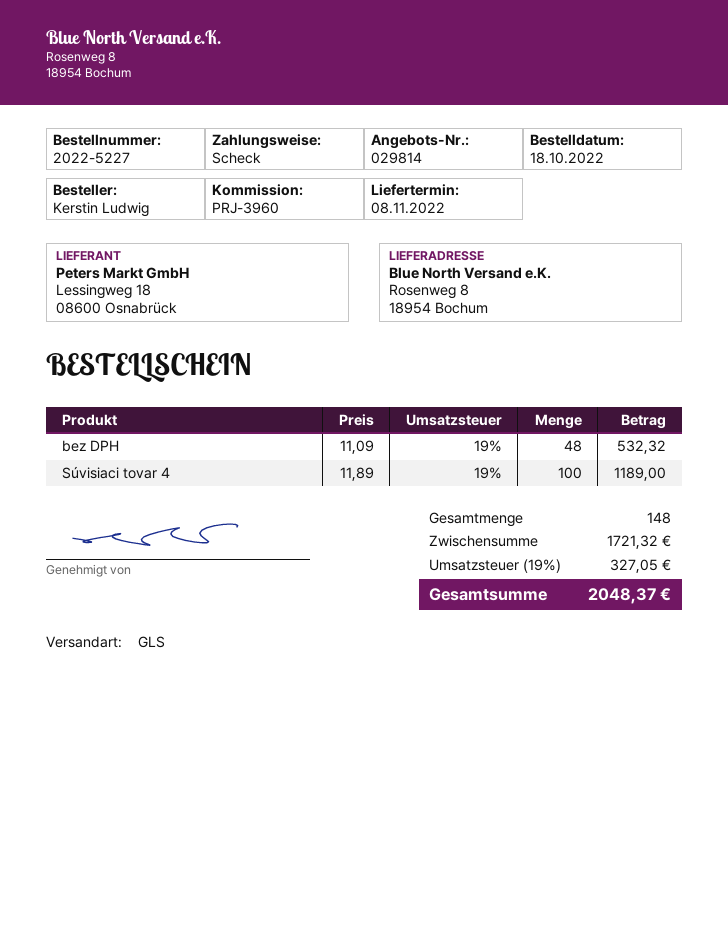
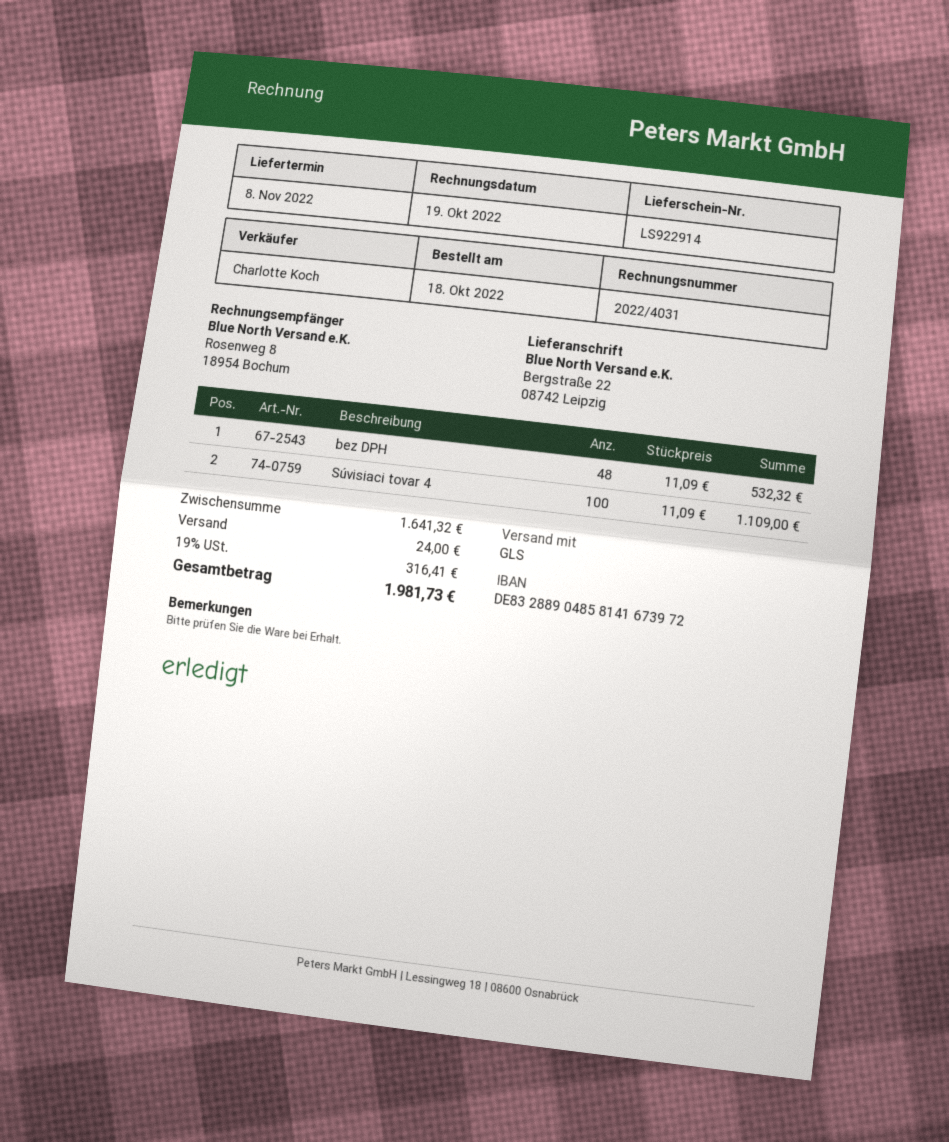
ship to: Rosenweg 8, 18954 Bochum -> Bergstraße 22, 08742 Leipzig
Súvisiaci tovar 4: 100 x 11.89 = 1189.00 -> 100 x 11.09 = 1109.00
subtotal: 1721.32 -> 1641.32
shipping: none -> 24.00
tax: 19% = 327.05 -> 19% = 316.41
total: 2048.37 -> 1981.73

